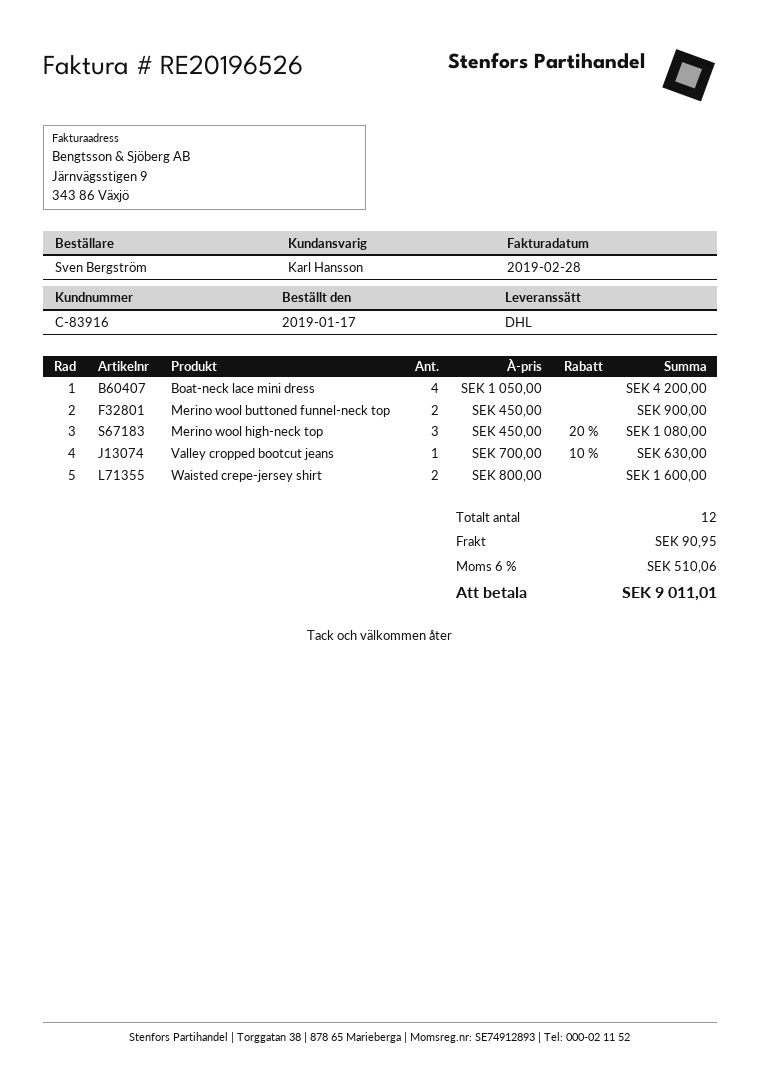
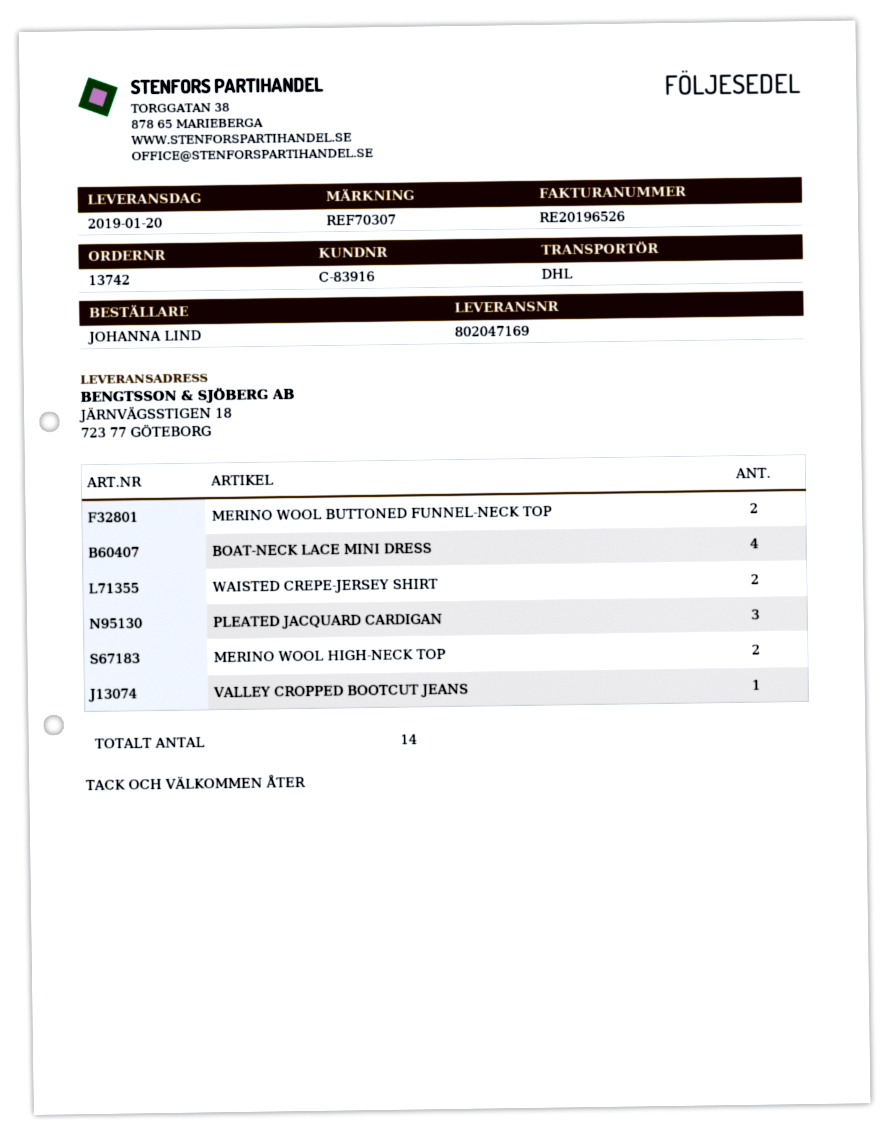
ordered by: Sven Bergström -> JOHANNA LIND
Merino wool high-neck top: 3 -> 2
PLEATED JACQUARD CARDIGAN: none -> 3
total quantity: 12 -> 14

